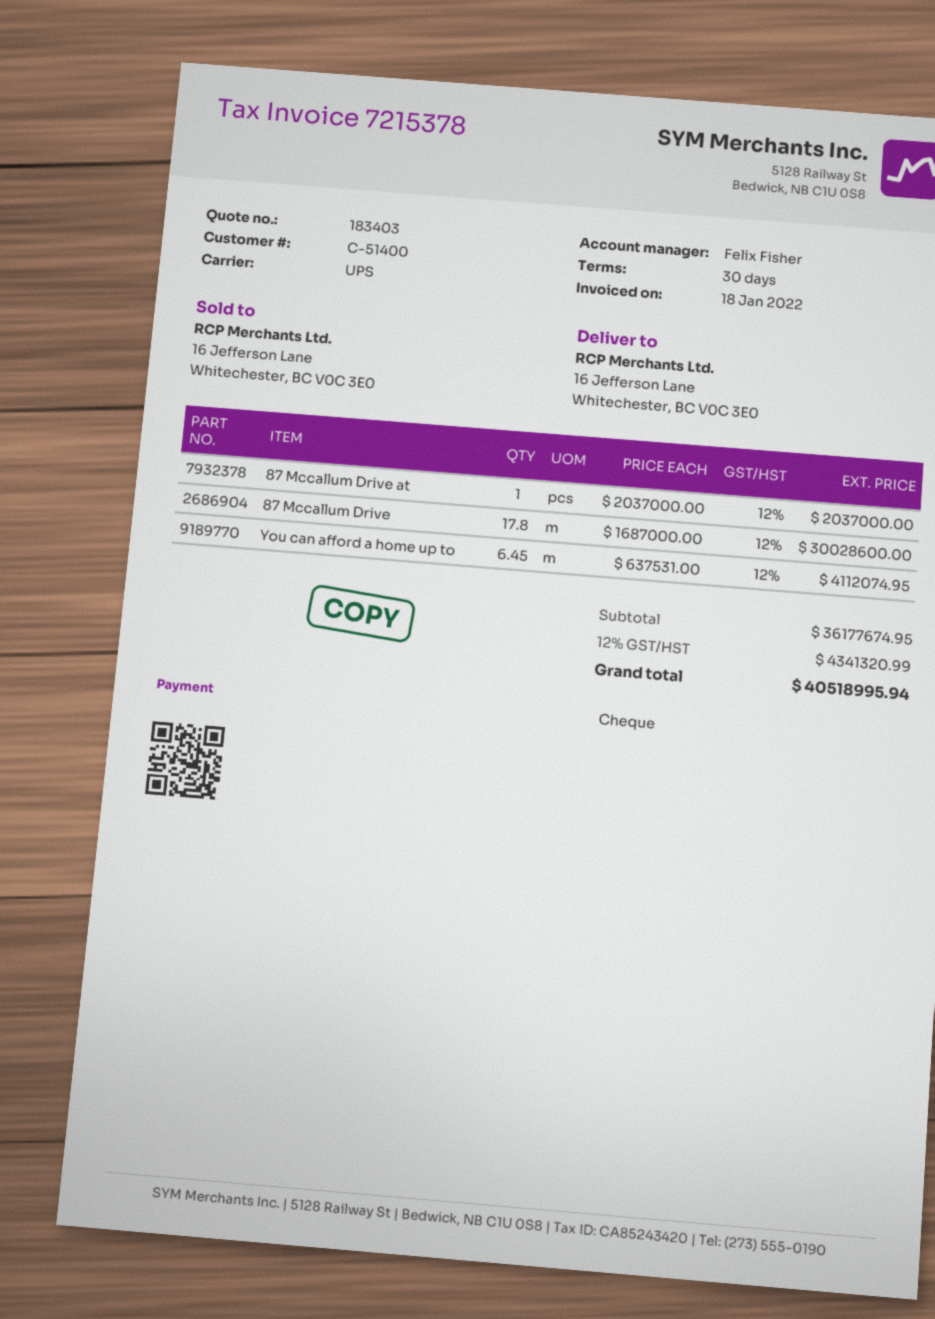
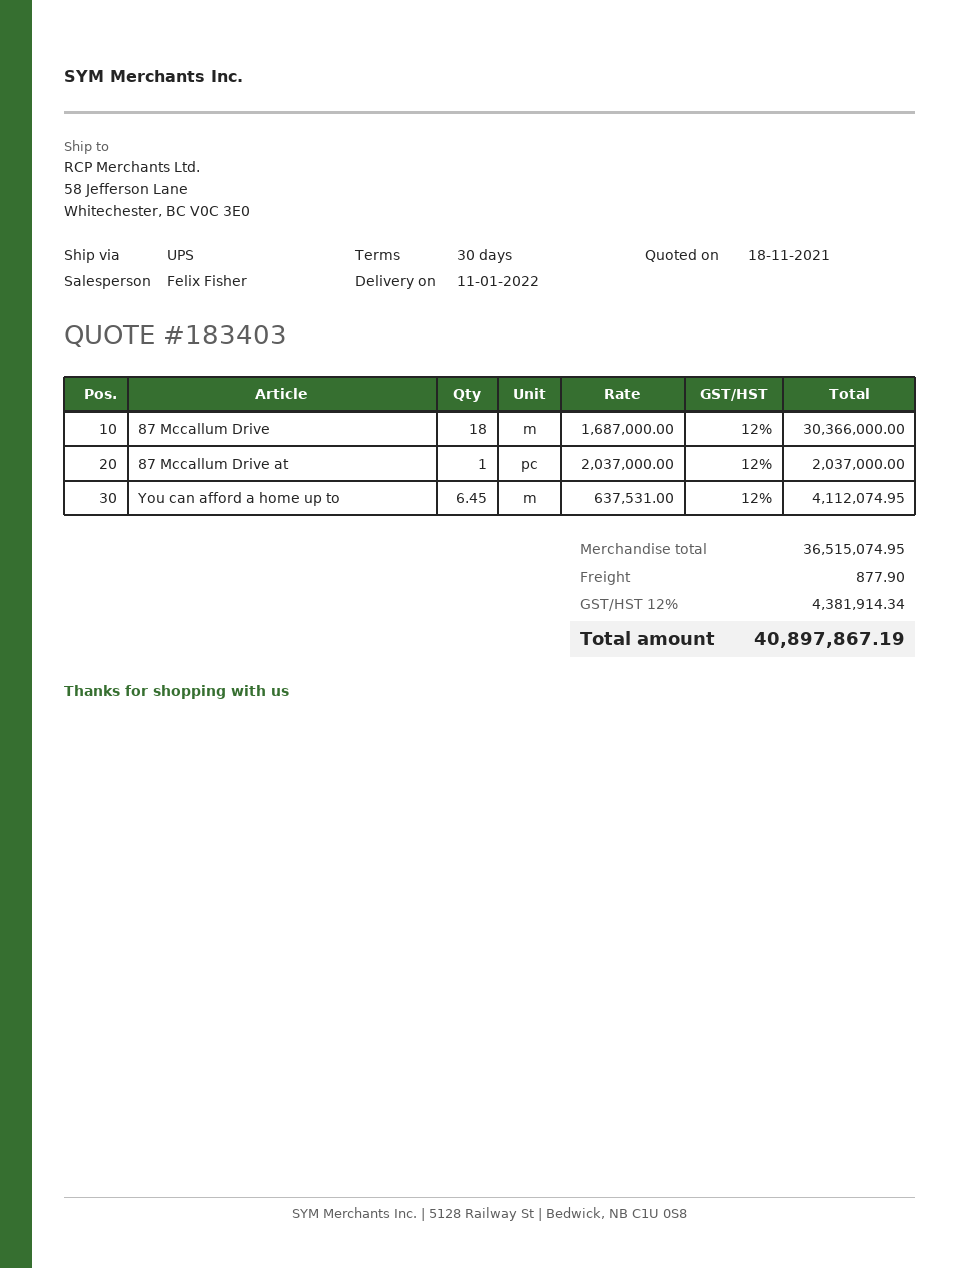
ship to: 16 Jefferson Lane, Whitechester, BC V0C 3E0 -> 58 Jefferson Lane, Whitechester, BC V0C 3E0
87 Mccallum Drive: 17.8 x 1687000.00 = 30028600.00 -> 18 x 1687000.00 = 30366000.00
subtotal: 36177674.95 -> 36515074.95
shipping: none -> 877.90
tax: 12% = 4341320.99 -> 12% = 4381914.34
total: 40518995.94 -> 40897867.19

